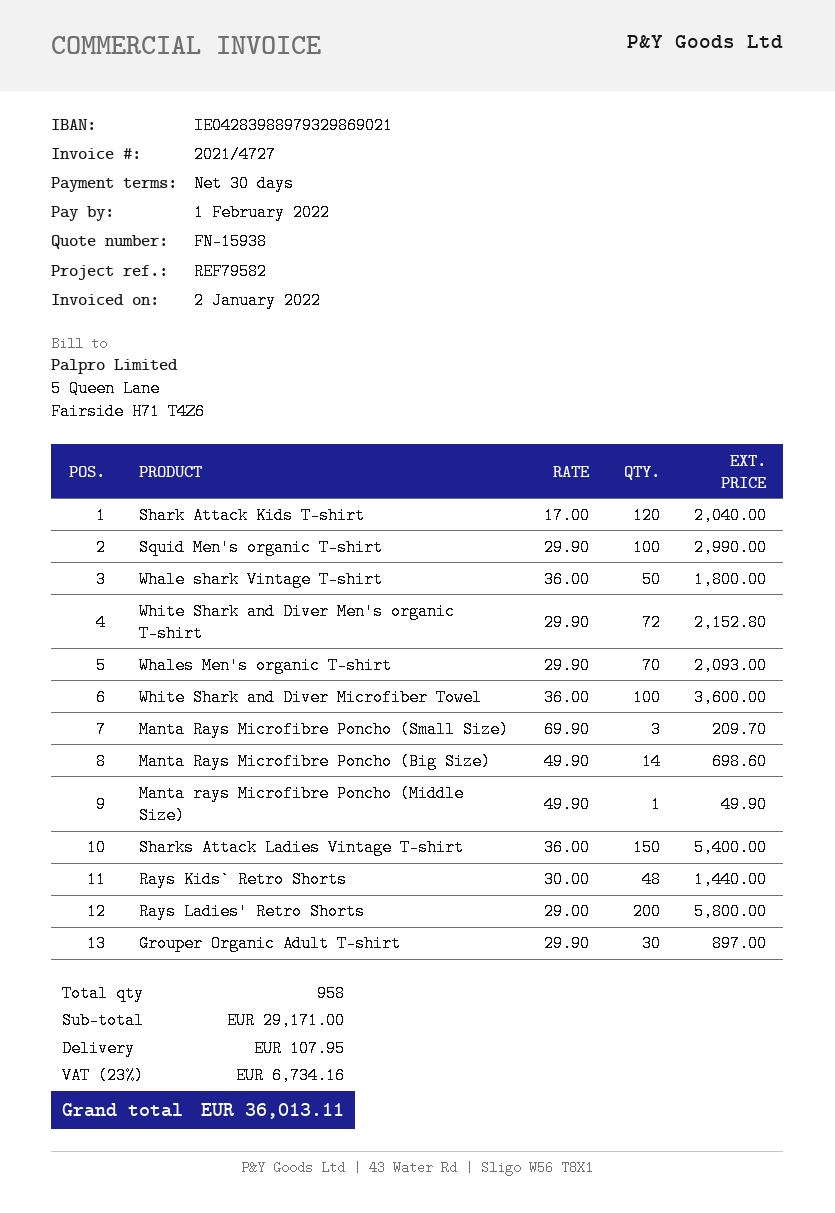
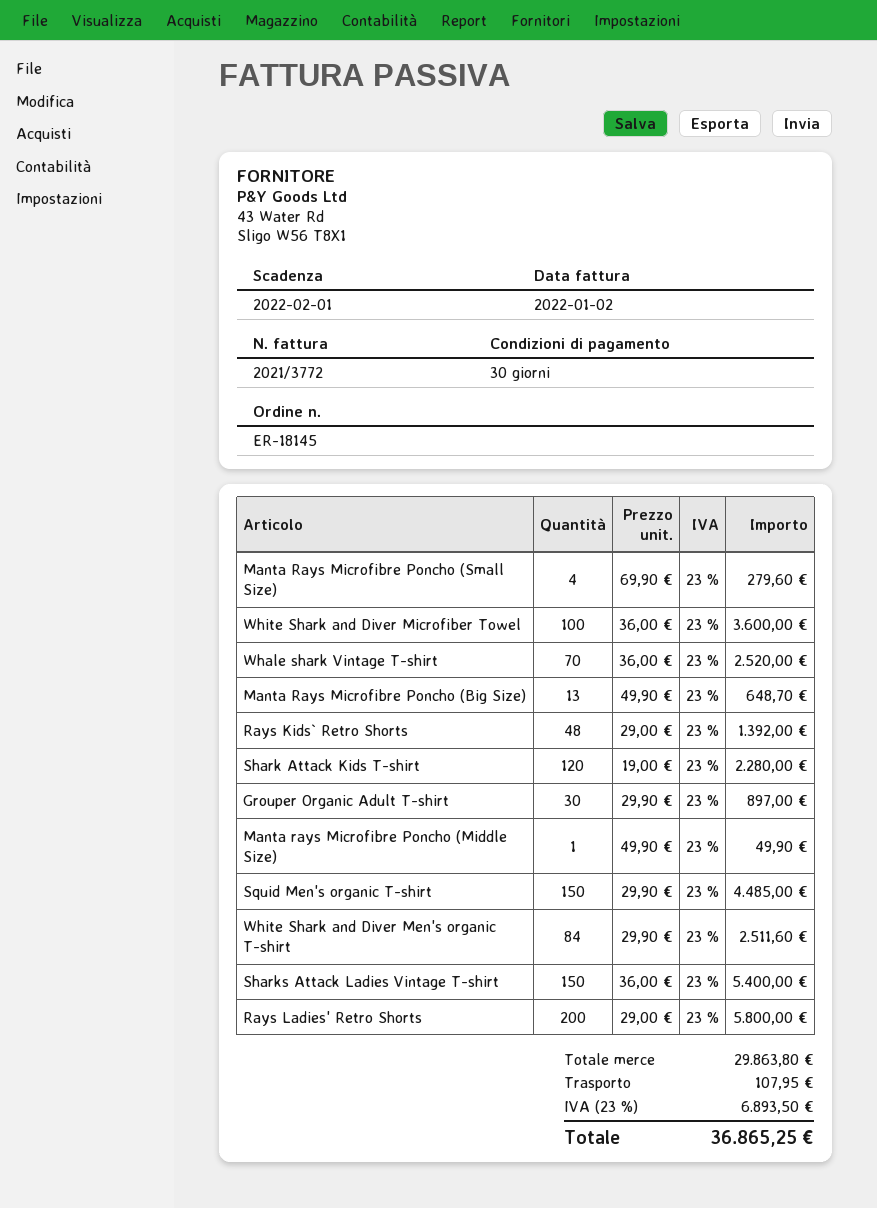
invoice number: 2021/4727 -> 2021/3772
Shark Attack Kids T-shirt: 120 x 17.00 = 2040.00 -> 120 x 19.00 = 2280.00
Squid Men's organic T-shirt: 100 x 29.90 = 2990.00 -> 150 x 29.90 = 4485.00
Whale shark Vintage T-shirt: 50 x 36.00 = 1800.00 -> 70 x 36.00 = 2520.00
White Shark and Diver Men's organic T-shirt: 72 x 29.90 = 2152.80 -> 84 x 29.90 = 2511.60
Whales Men's organic T-shirt: 70 x 29.90 = 2093.00 -> none
Manta Rays Microfibre Poncho (Small Size): 3 x 69.90 = 209.70 -> 4 x 69.90 = 279.60
Manta Rays Microfibre Poncho (Big Size): 14 x 49.90 = 698.60 -> 13 x 49.90 = 648.70
Rays Kids` Retro Shorts: 48 x 30.00 = 1440.00 -> 48 x 29.00 = 1392.00
subtotal: 29171.00 -> 29863.80
tax: 23% = 6734.16 -> 23% = 6893.50
total: 36013.11 -> 36865.25

